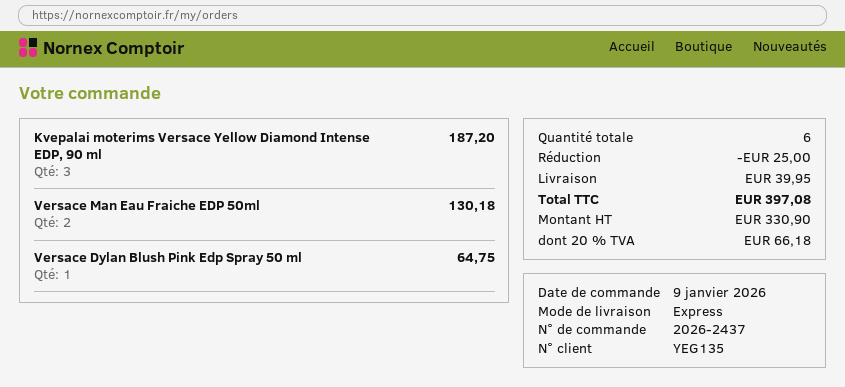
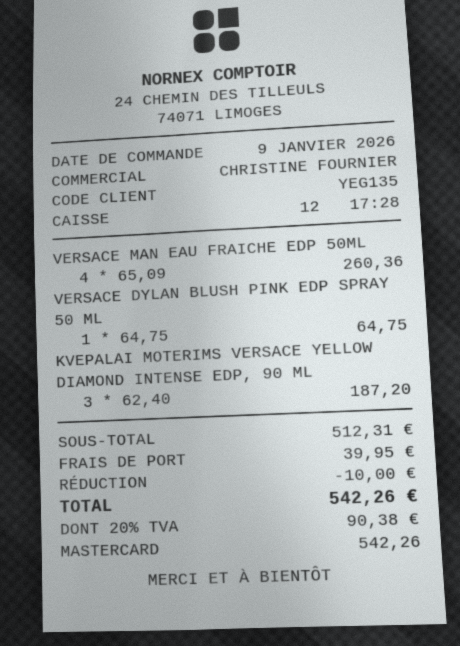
Versace Man Eau Fraiche EDP 50ml: 2 for 130.18 -> 4 for 260.36
discount: 25.00 -> 10.00
tax: 20% = 66.18 -> 20% = 90.38
total: 397.08 -> 542.26

